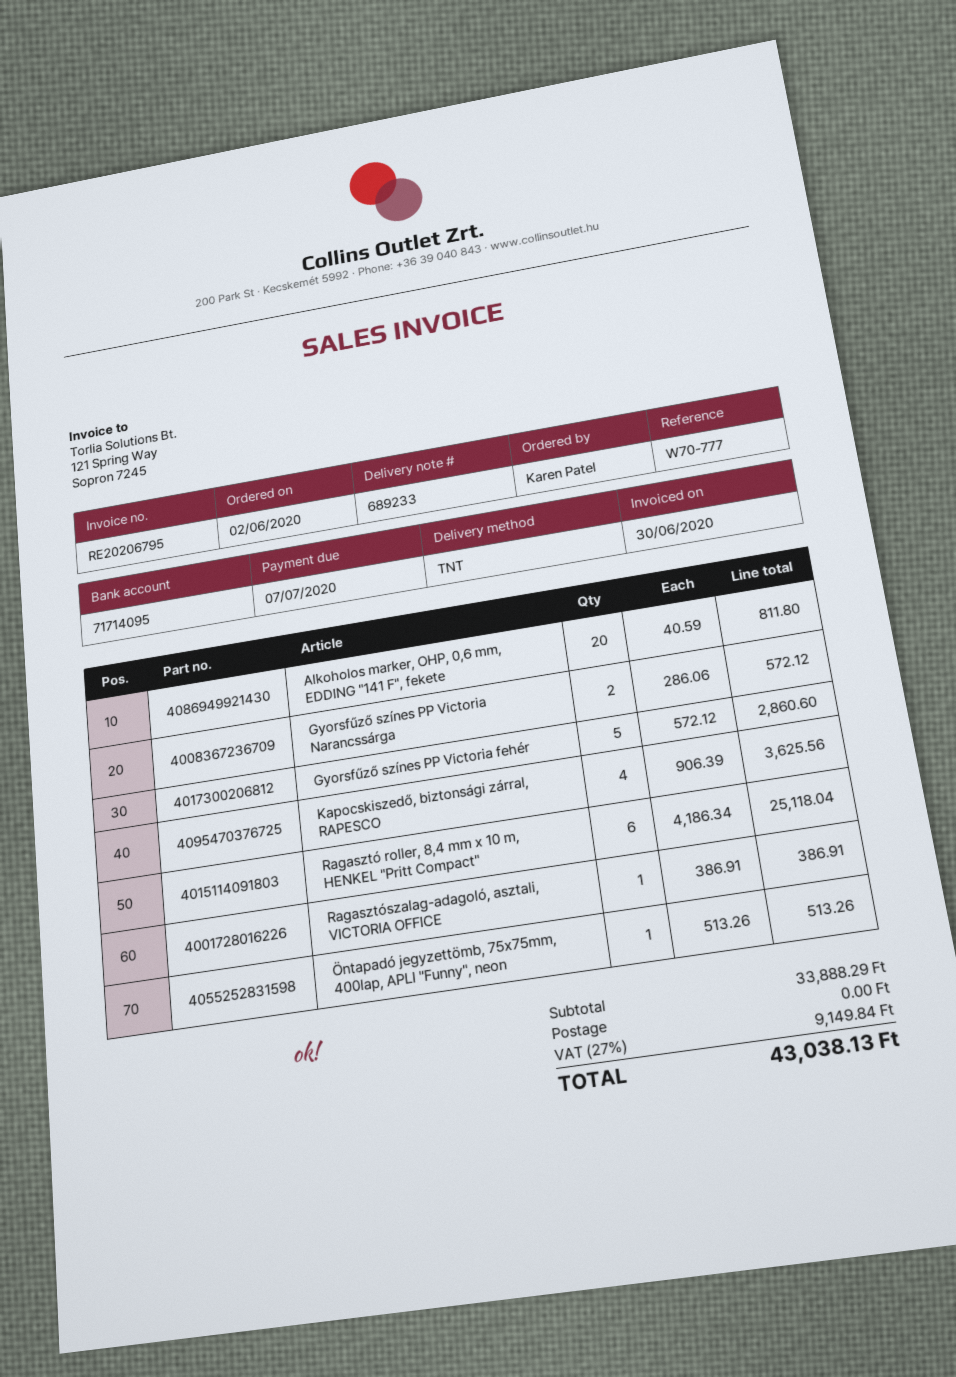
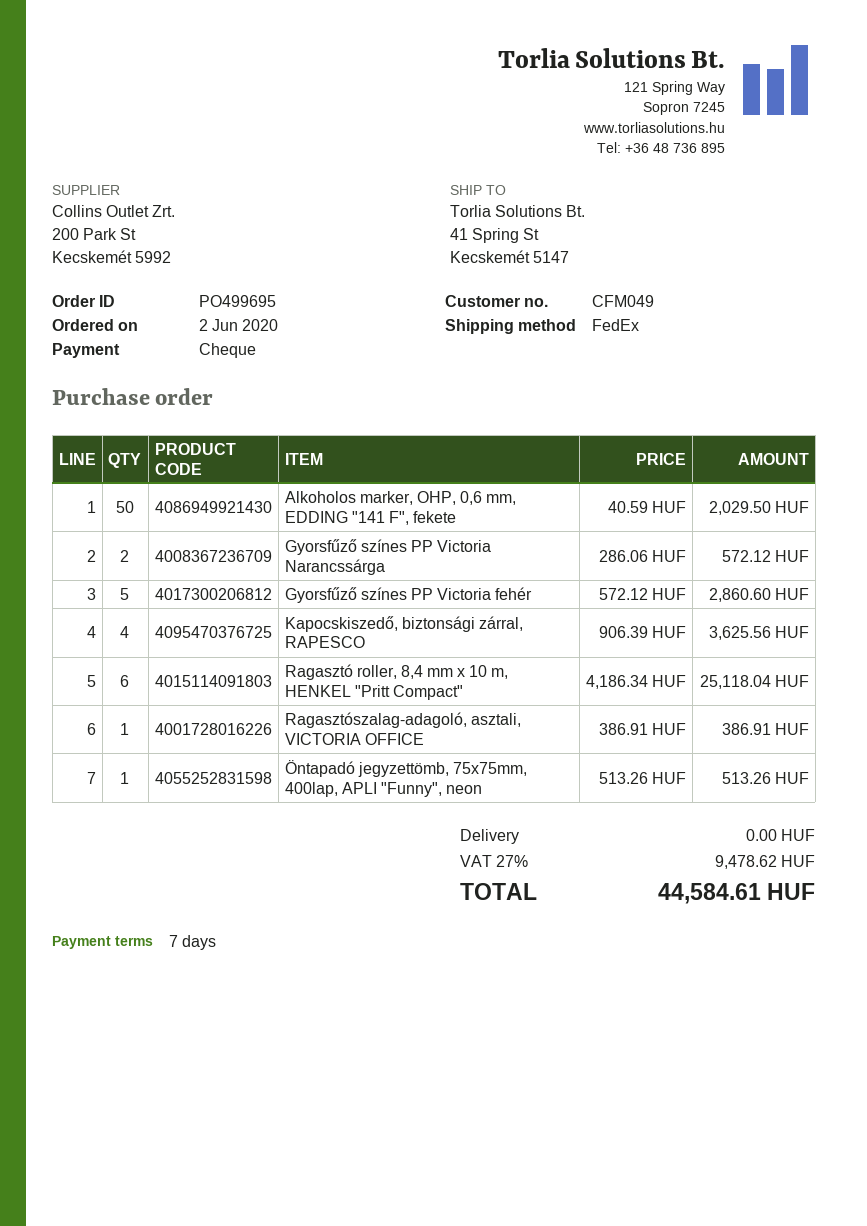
shipping method: TNT -> FedEx
Alkoholos marker, OHP, 0,6 mm, EDDING "141 F", fekete: 20 x 40.59 = 811.80 -> 50 x 40.59 = 2029.50
tax: 27% = 9149.84 -> 27% = 9478.62
total: 43038.13 -> 44584.61

